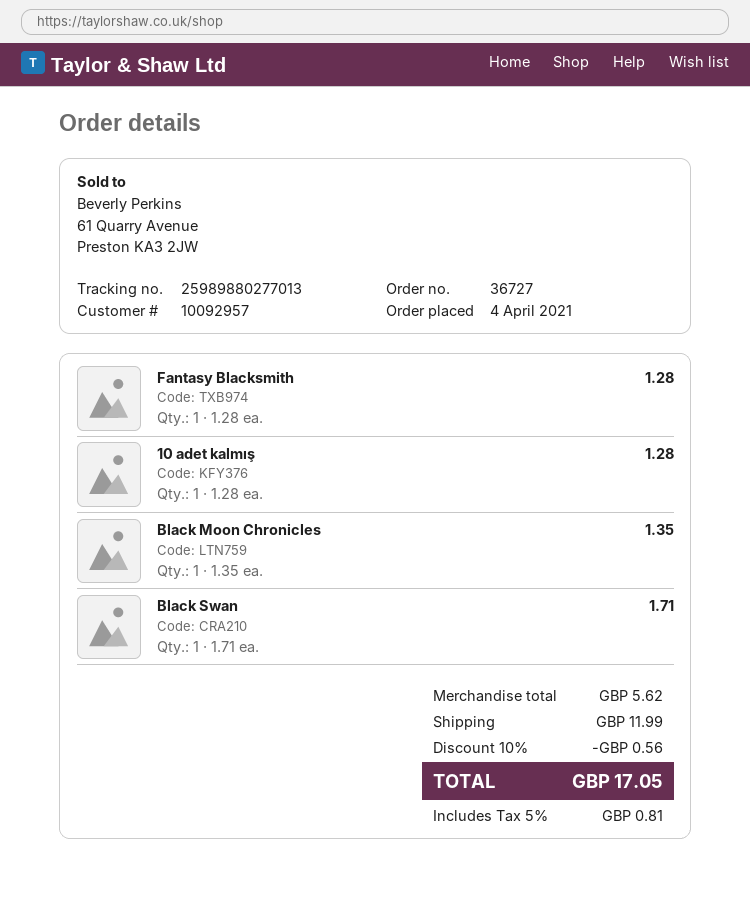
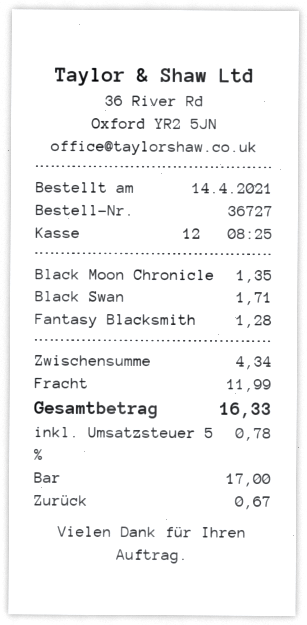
order date: 2021-04-04 -> 2021-04-14
10 adet kalmış: 1 x 1.28 = 1.28 -> none
subtotal: 5.62 -> 4.34
discount: 10% = 0.56 -> none
tax: 5% = 0.81 -> 5% = 0.78
total: 17.05 -> 16.33

